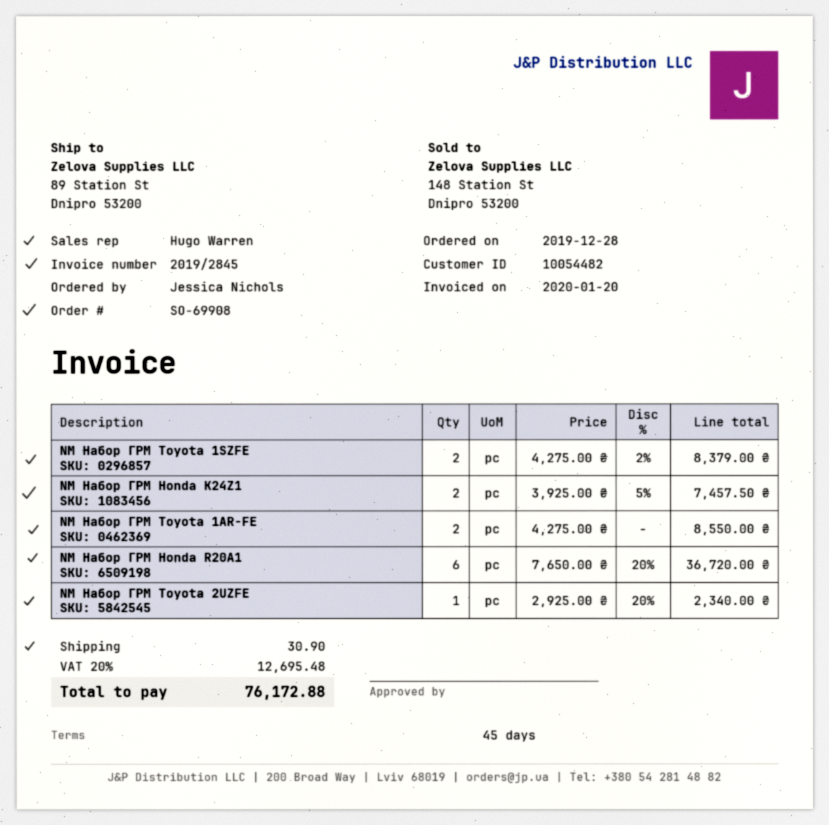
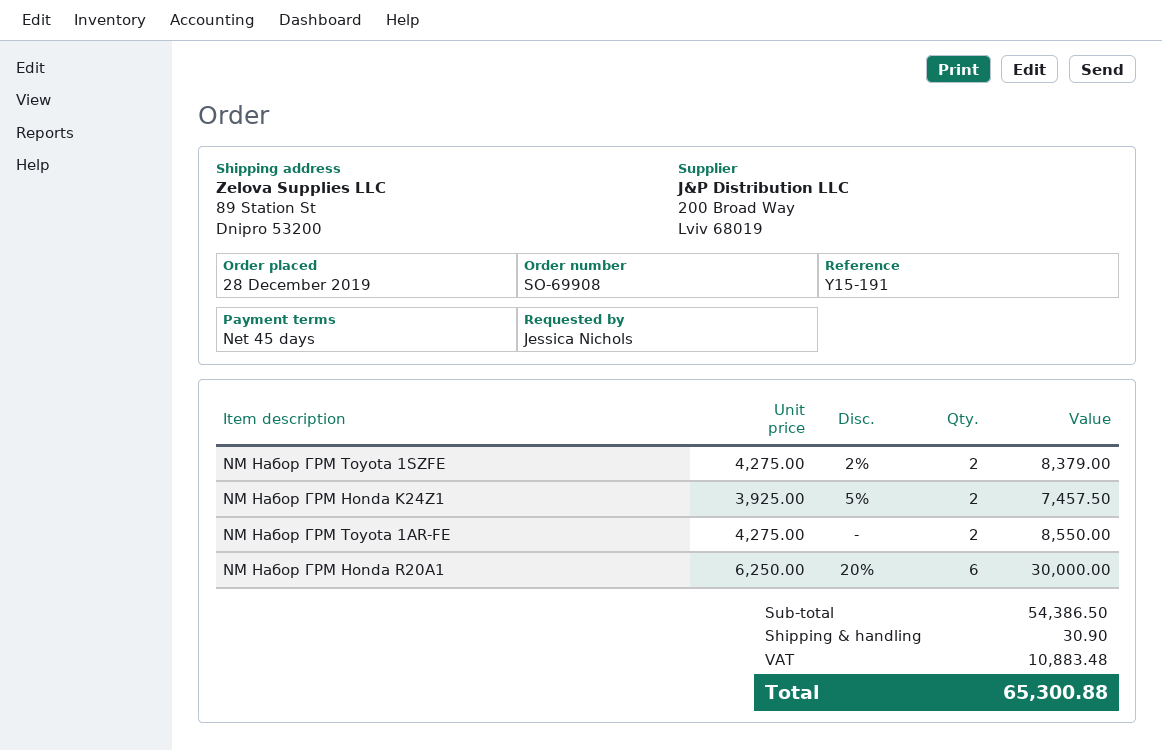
NM Набор ГРМ Honda R20A1: 6 x 7650.00 - 20% = 36720.00 -> 6 x 6250.00 - 20% = 30000.00
NM Набор ГРМ Toyota 2UZFE: 1 x 2925.00 - 20% = 2340.00 -> none
tax: 12695.48 -> 10883.48
total: 76172.88 -> 65300.88

